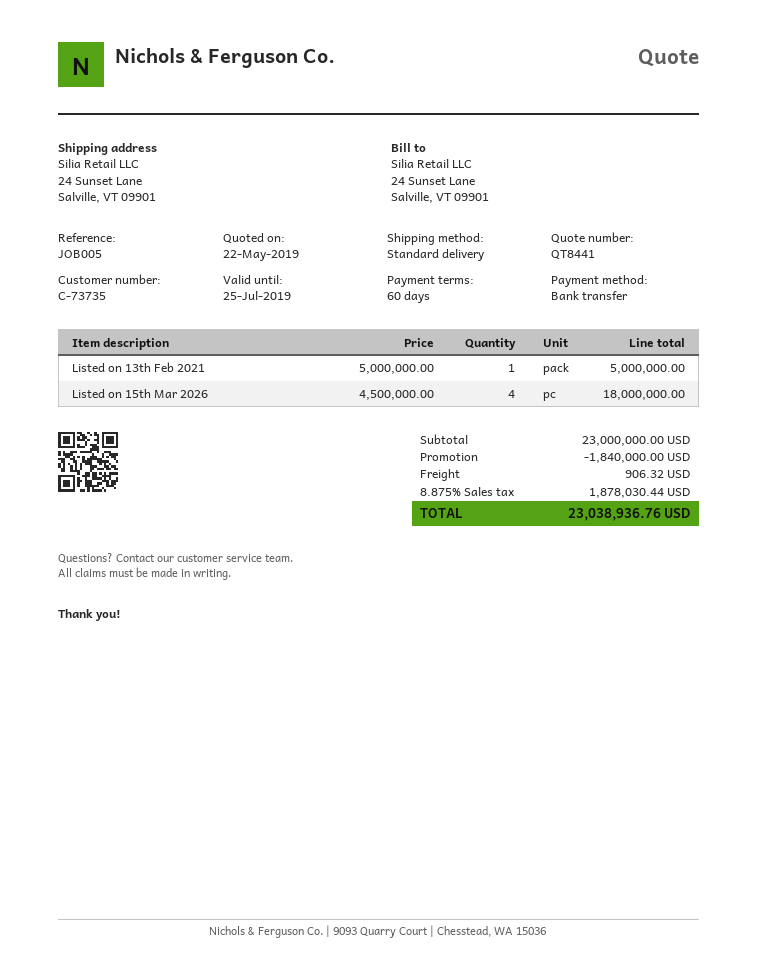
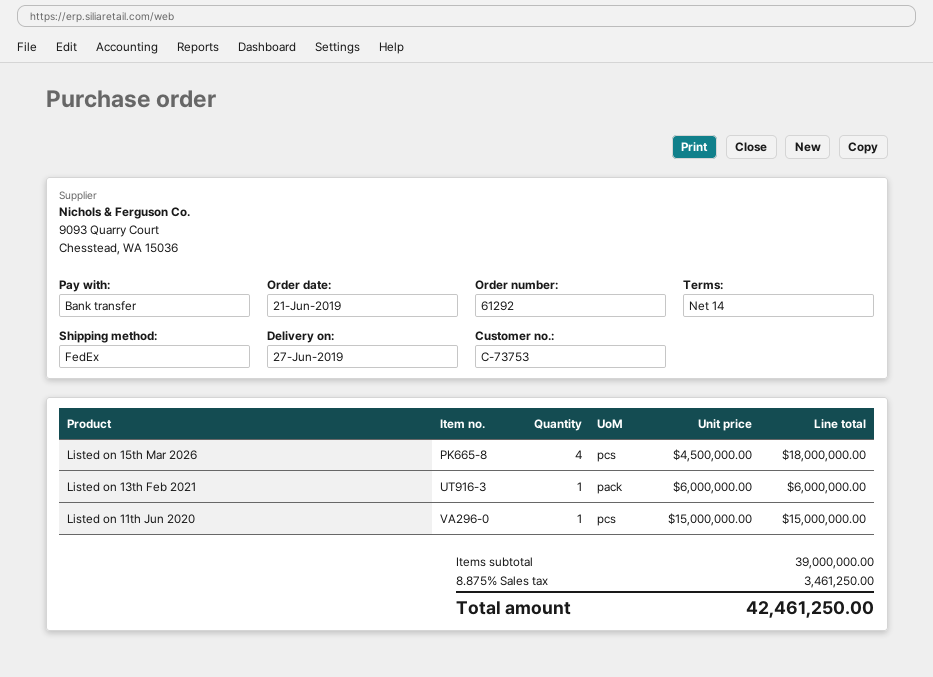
payment terms: 60 days -> 14 days
customer number: C-73735 -> C-73753
shipping method: standard -> FedEx
Listed on 13th Feb 2021: 1 x 5000000.00 = 5000000.00 -> 1 x 6000000.00 = 6000000.00
Listed on 11th Jun 2020: none -> 1 x 15000000.00 = 15000000.00
subtotal: 23000000.00 -> 39000000.00
discount: 1840000.00 -> none
shipping: 906.32 -> none
tax: 8.875% = 1878030.44 -> 8.875% = 3461250.00
total: 23038936.76 -> 42461250.00

